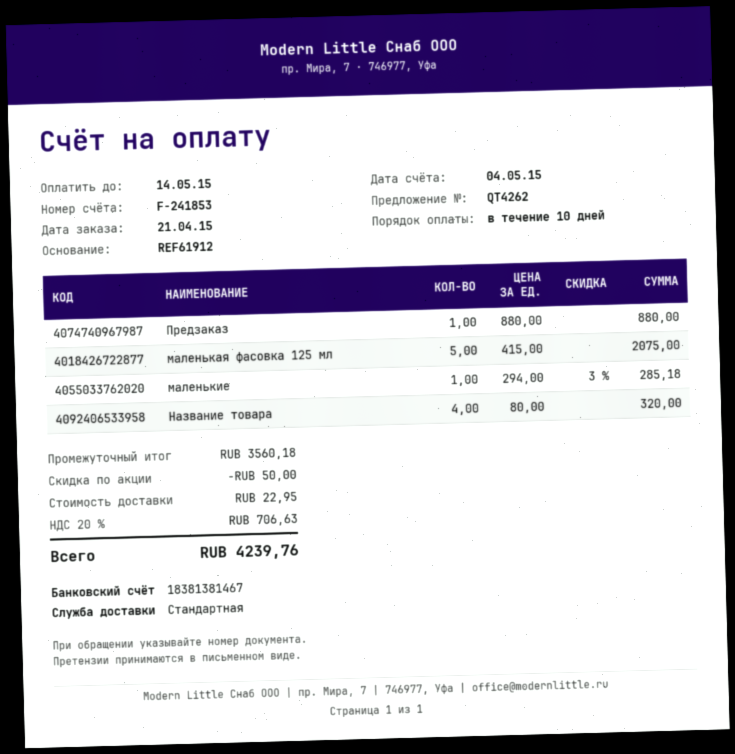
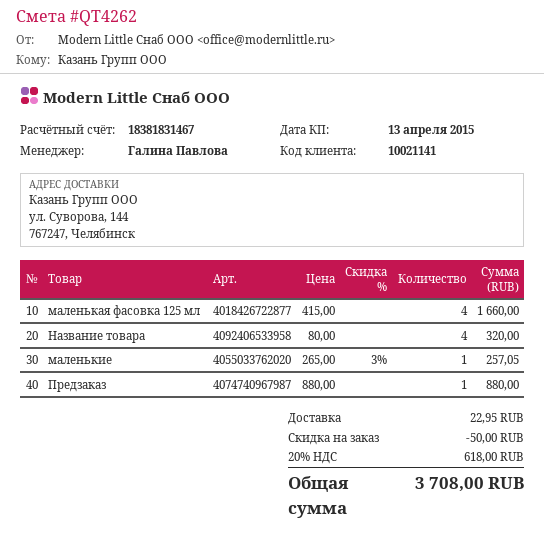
bank account: 18381381467 -> 18381831467
маленькая фасовка 125 мл: 5 x 415.00 = 2075.00 -> 4 x 415.00 = 1660.00
маленькие: 1 x 294.00 - 3% = 285.18 -> 1 x 265.00 - 3% = 257.05
tax: 20% = 706.63 -> 20% = 618.00
total: 4239.76 -> 3708.00

